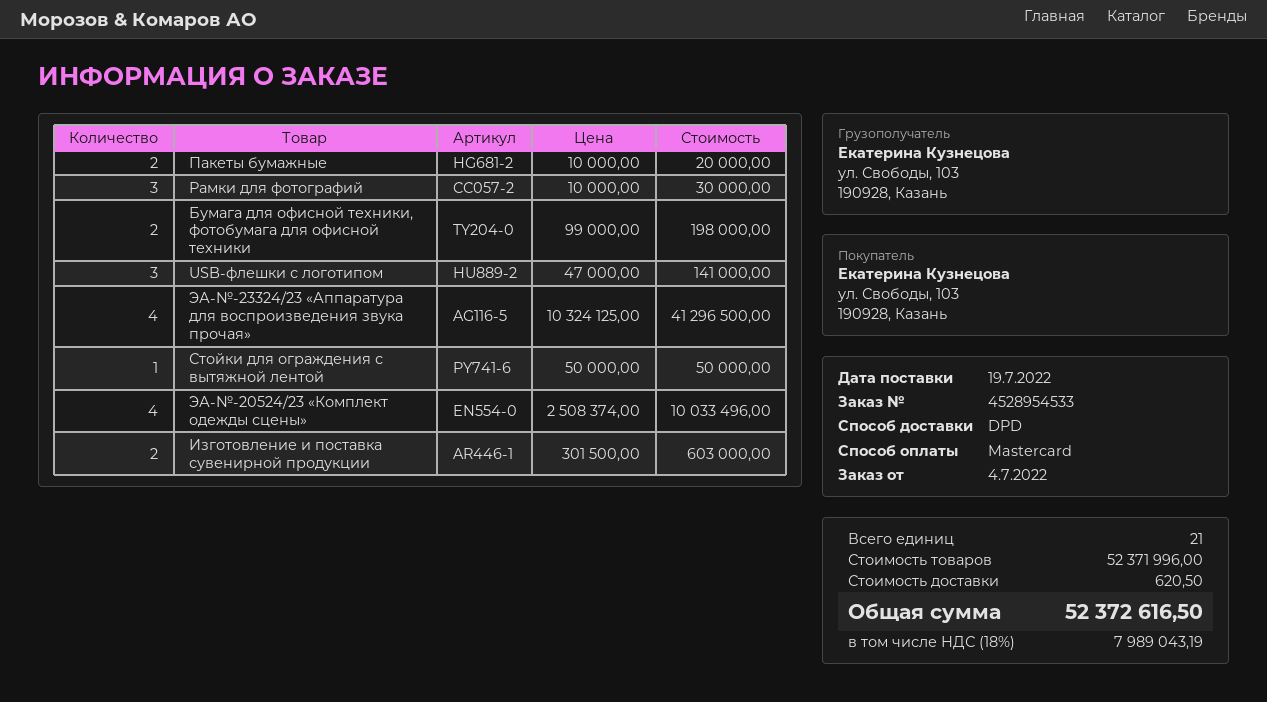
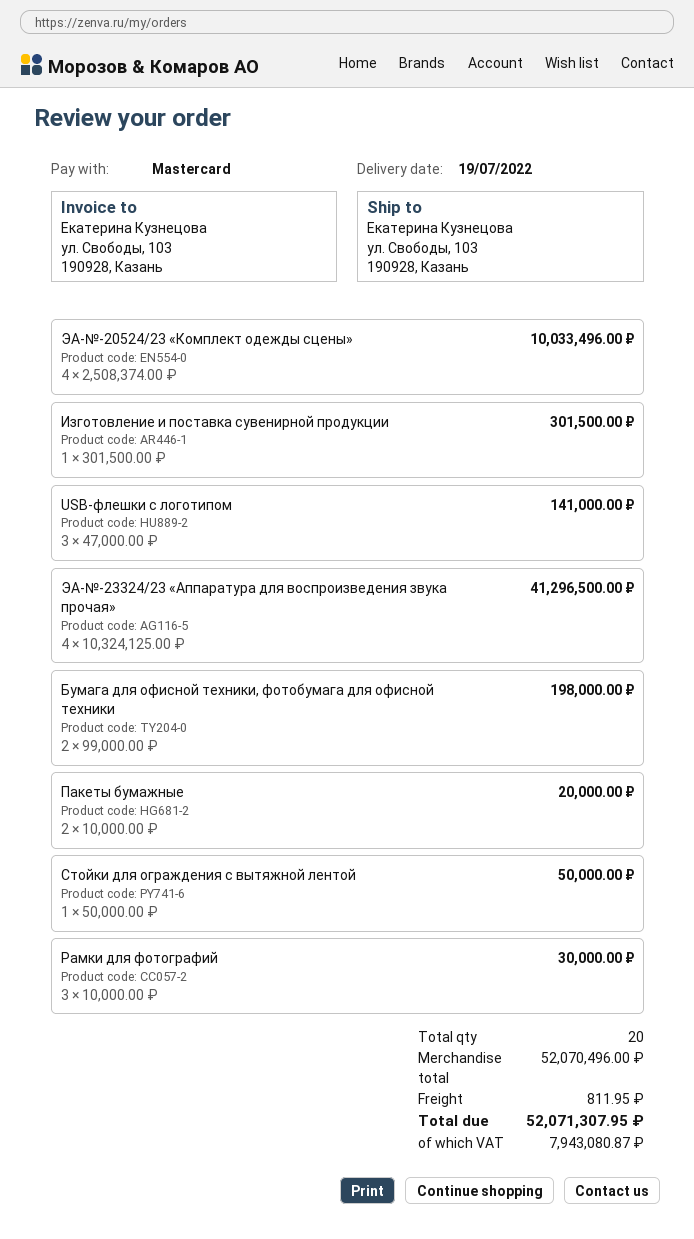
Изготовление и поставка сувенирной продукции: 2 x 301500.00 = 603000.00 -> 1 x 301500.00 = 301500.00
total quantity: 21 -> 20
subtotal: 52371996.00 -> 52070496.00
shipping: 620.50 -> 811.95
tax: 7989043.19 -> 7943080.87
total: 52372616.50 -> 52071307.95

